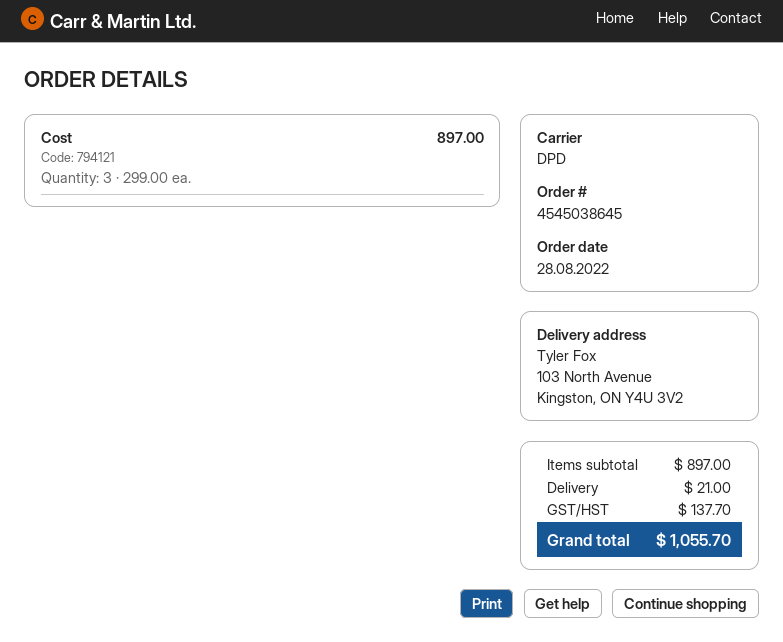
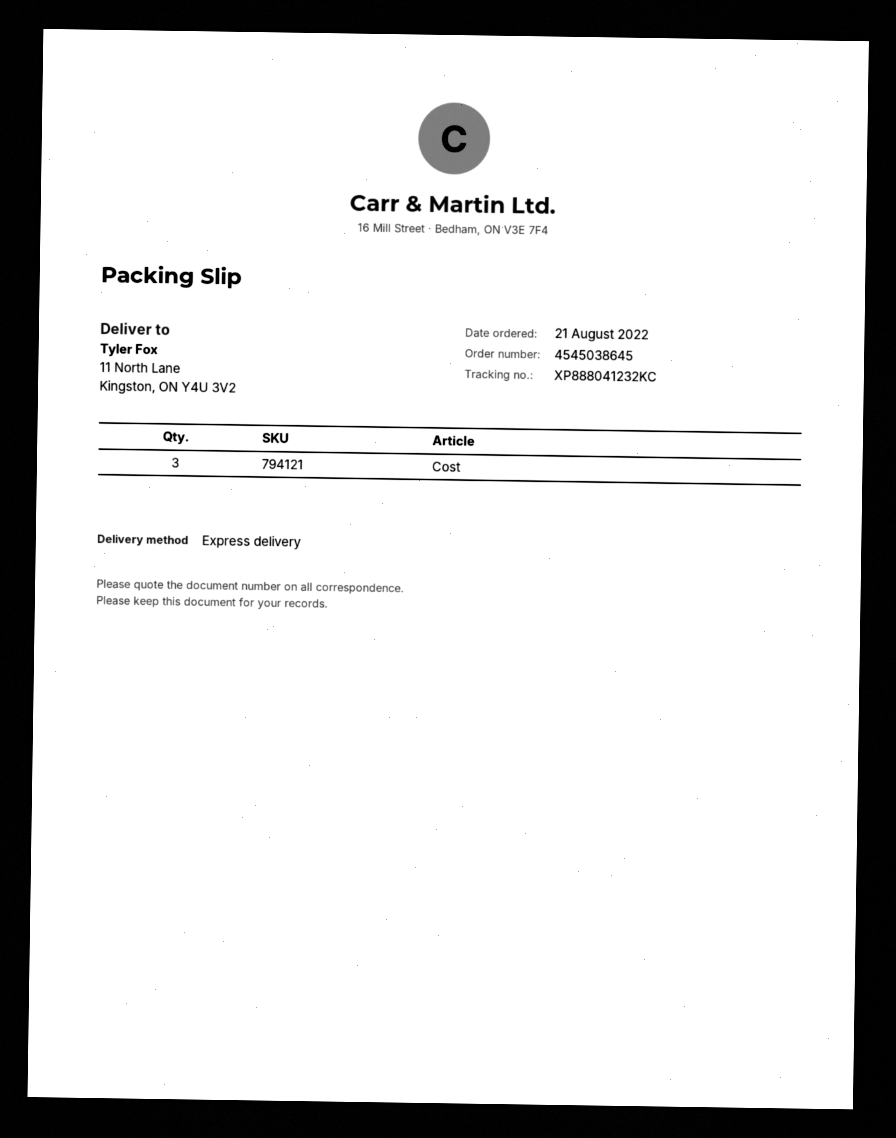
order date: 2022-08-28 -> 2022-08-21
shipping method: DPD -> express
ship to: 103 North Avenue, Kingston, ON Y4U 3V2 -> 11 North Lane, Kingston, ON Y4U 3V2

